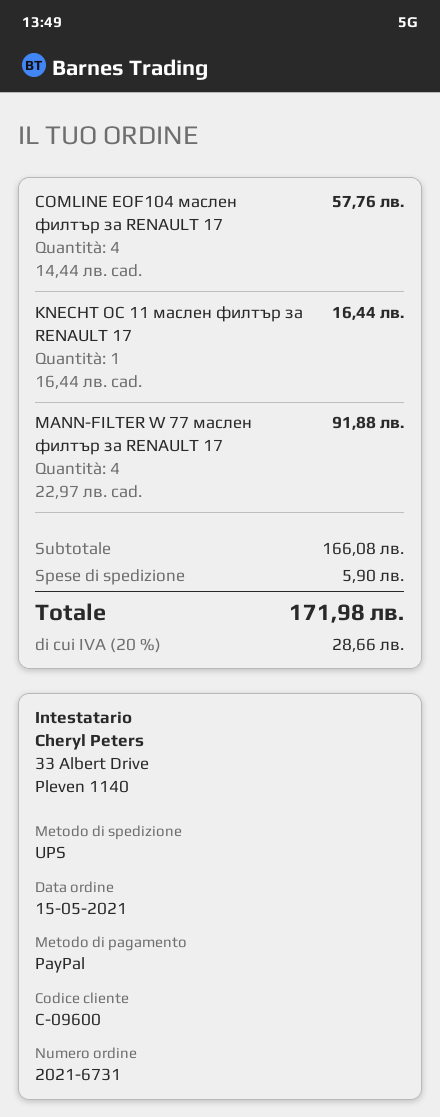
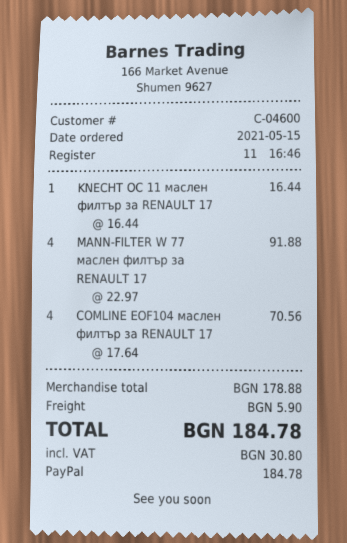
customer number: C-09600 -> C-04600
COMLINE EOF104 маслен филтър за RENAULT 17: 4 x 14.44 = 57.76 -> 4 x 17.64 = 70.56
subtotal: 166.08 -> 178.88
tax: 28.66 -> 30.80
total: 171.98 -> 184.78

